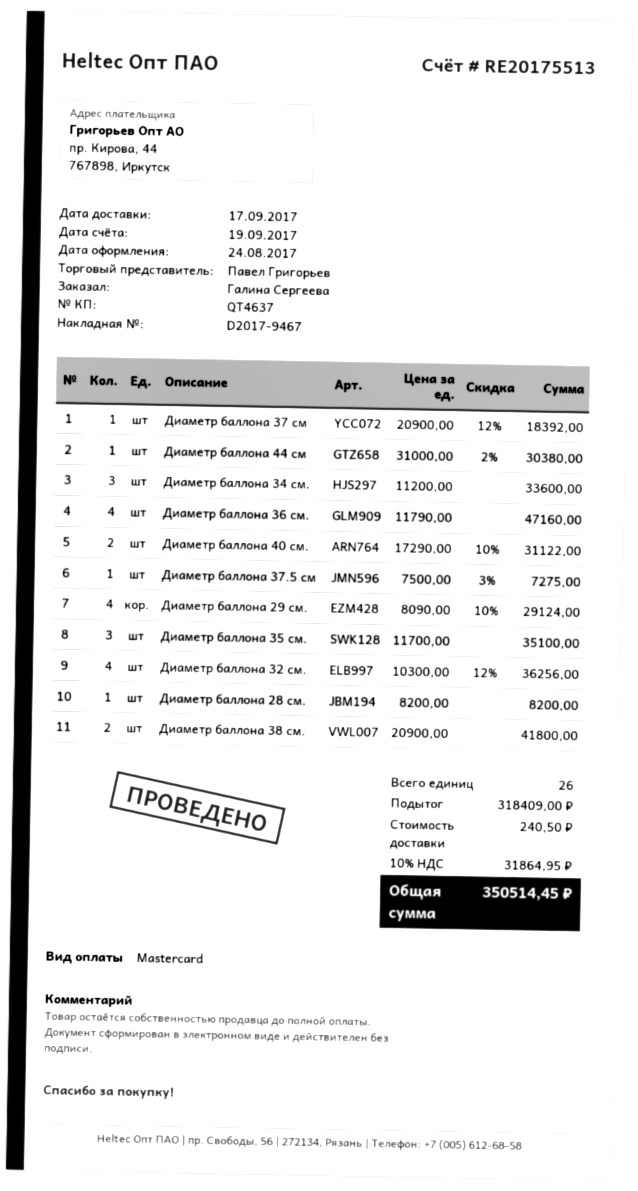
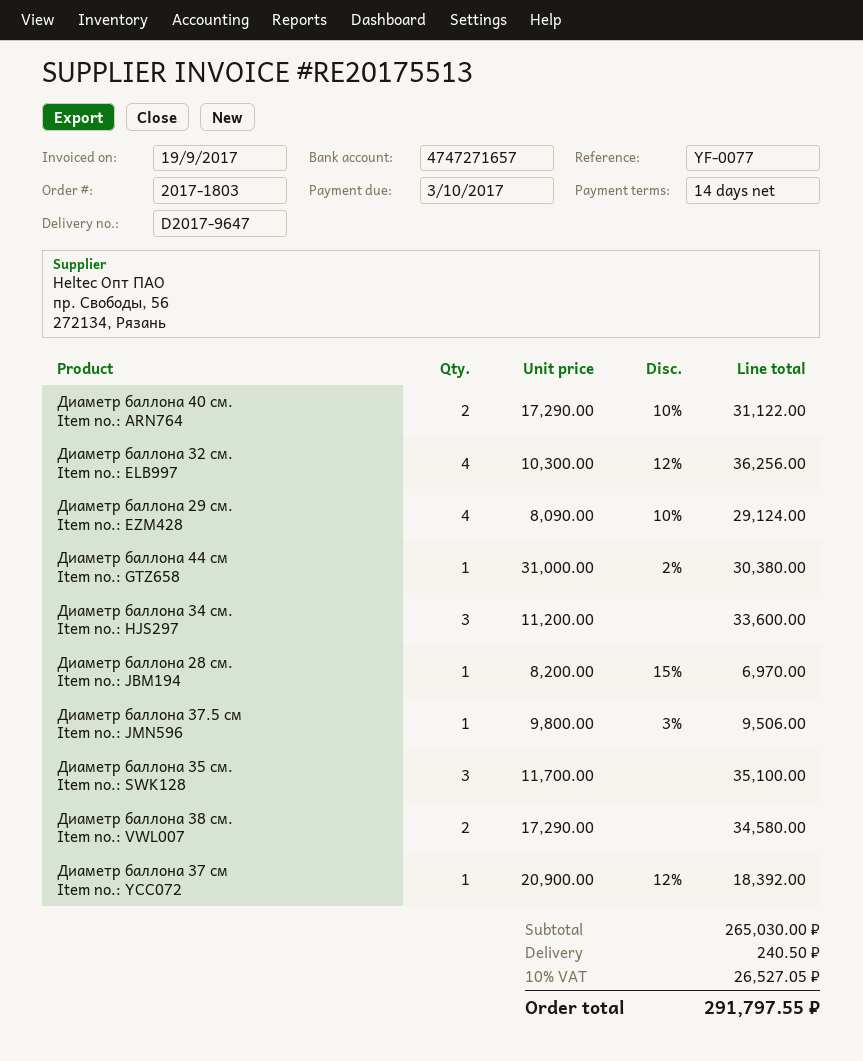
delivery note number: D2017-9467 -> D2017-9647
Диаметр баллона 36 см.: 4 x 11790.00 = 47160.00 -> none
Диаметр баллона 37.5 см: 1 x 7500.00 - 3% = 7275.00 -> 1 x 9800.00 - 3% = 9506.00
Диаметр баллона 28 см.: 1 x 8200.00 = 8200.00 -> 1 x 8200.00 - 15% = 6970.00
Диаметр баллона 38 см.: 2 x 20900.00 = 41800.00 -> 2 x 17290.00 = 34580.00
subtotal: 318409.00 -> 265030.00
tax: 10% = 31864.95 -> 10% = 26527.05
total: 350514.45 -> 291797.55

